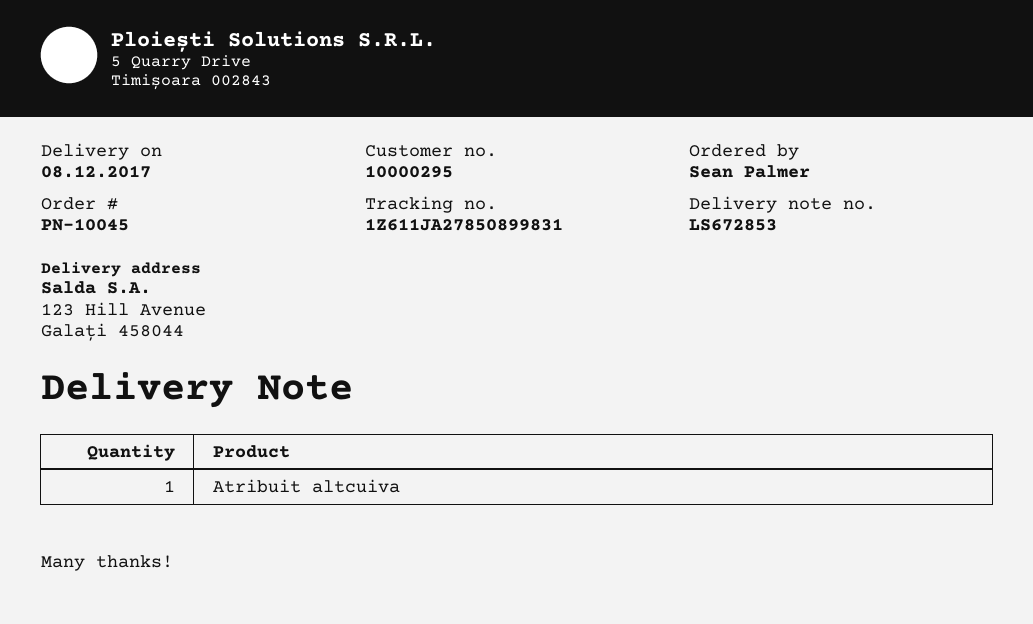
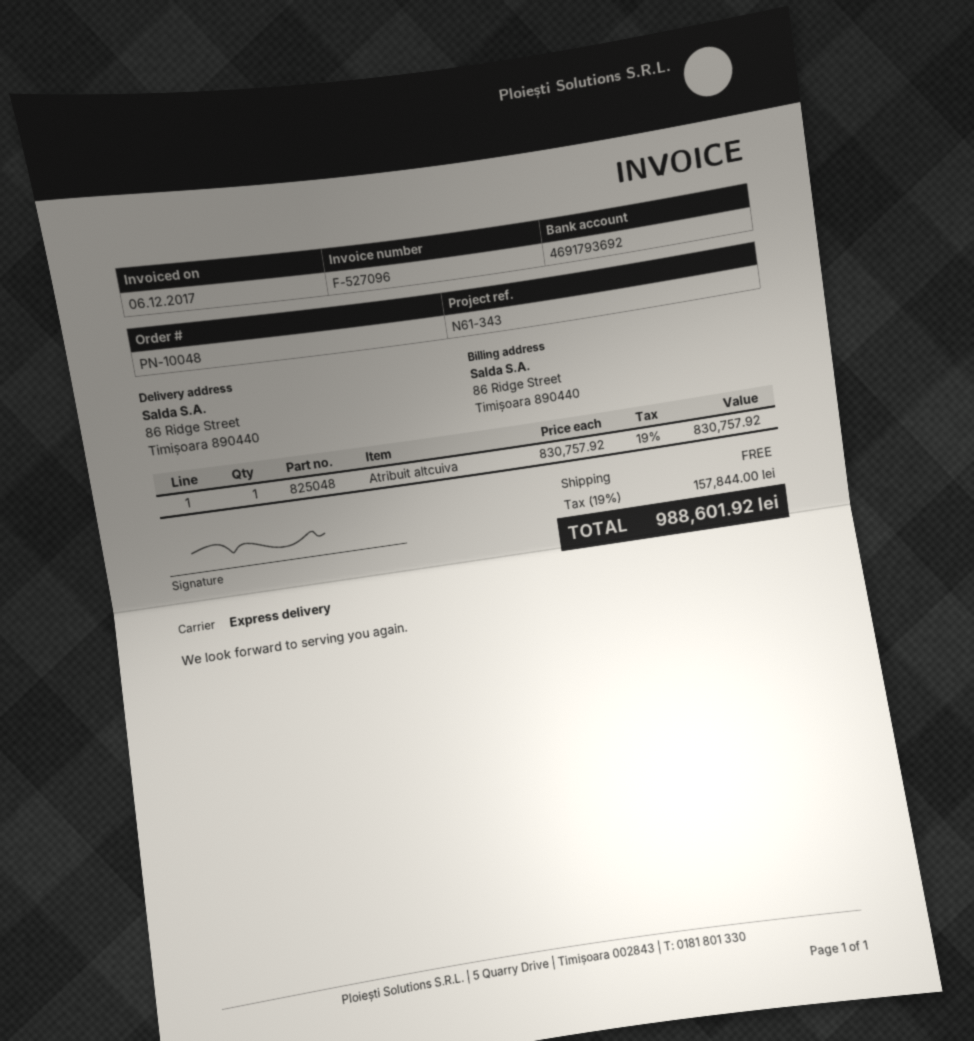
order number: PN-10045 -> PN-10048
ship to: 123 Hill Avenue, Galați 458044 -> 86 Ridge Street, Timișoara 890440

